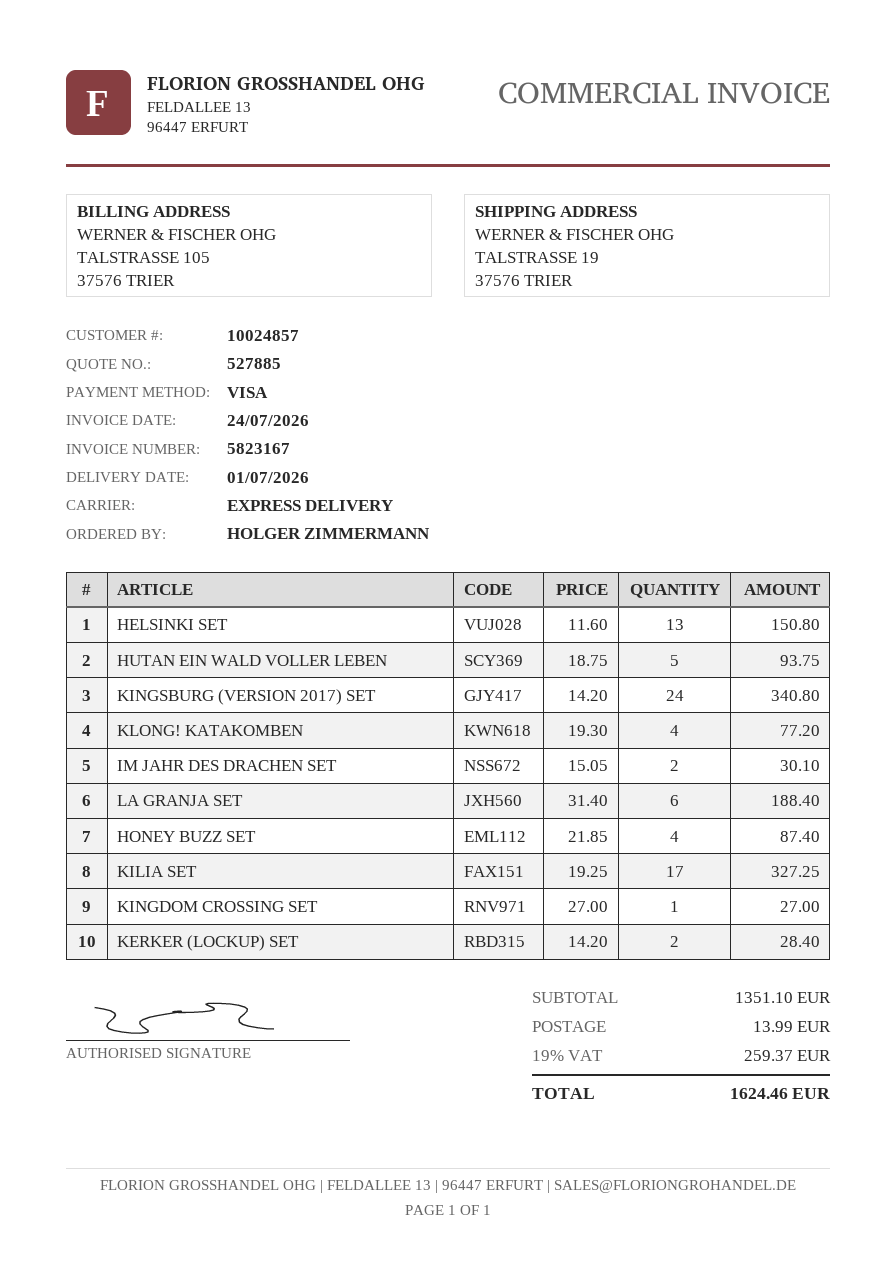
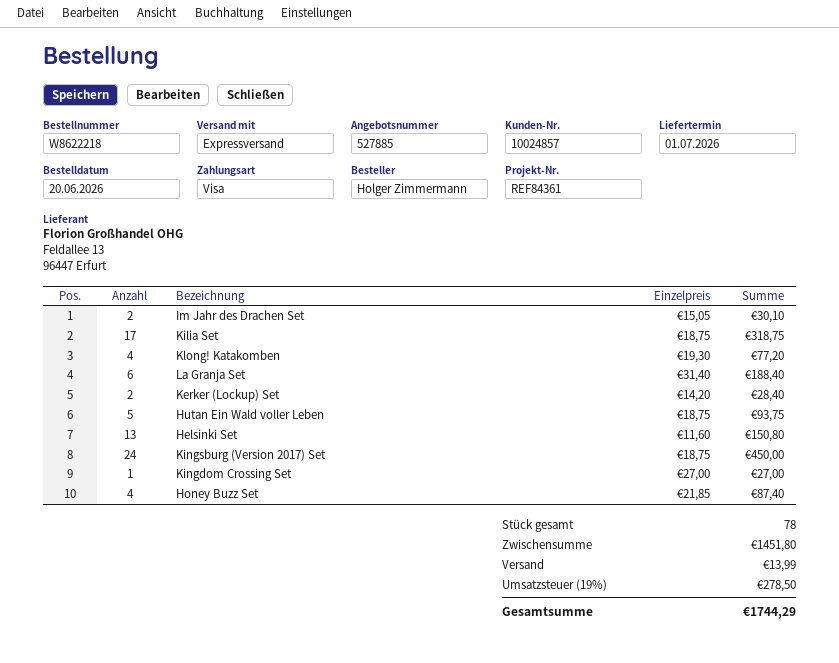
KINGSBURG (VERSION 2017) SET: 24 x 14.20 = 340.80 -> 24 x 18.75 = 450.00
KILIA SET: 17 x 19.25 = 327.25 -> 17 x 18.75 = 318.75
subtotal: 1351.10 -> 1451.80
tax: 19% = 259.37 -> 19% = 278.50
total: 1624.46 -> 1744.29

